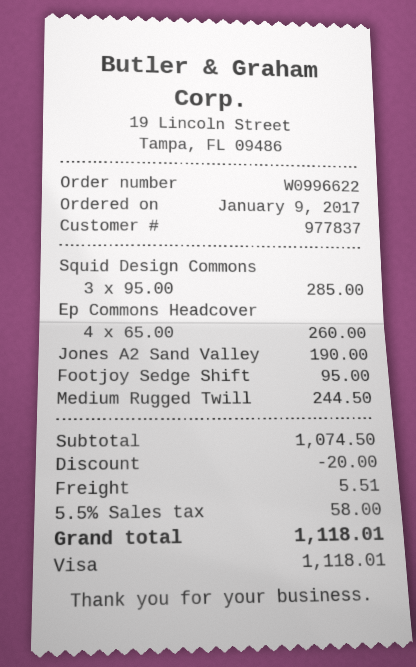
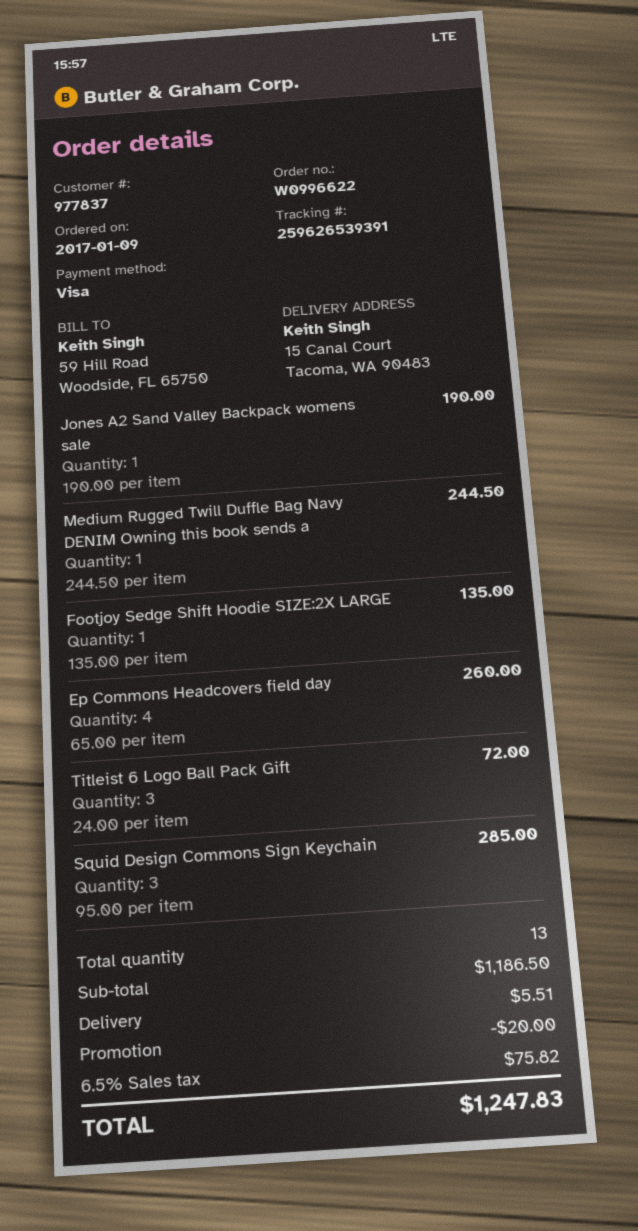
Footjoy Sedge Shift: 1 x 95.00 = 95.00 -> 1 x 135.00 = 135.00
Titleist 6 Logo Ball Pack Gift: none -> 3 x 24.00 = 72.00
subtotal: 1074.50 -> 1186.50
tax: 5.5% = 58.00 -> 6.5% = 75.82
total: 1118.01 -> 1247.83

